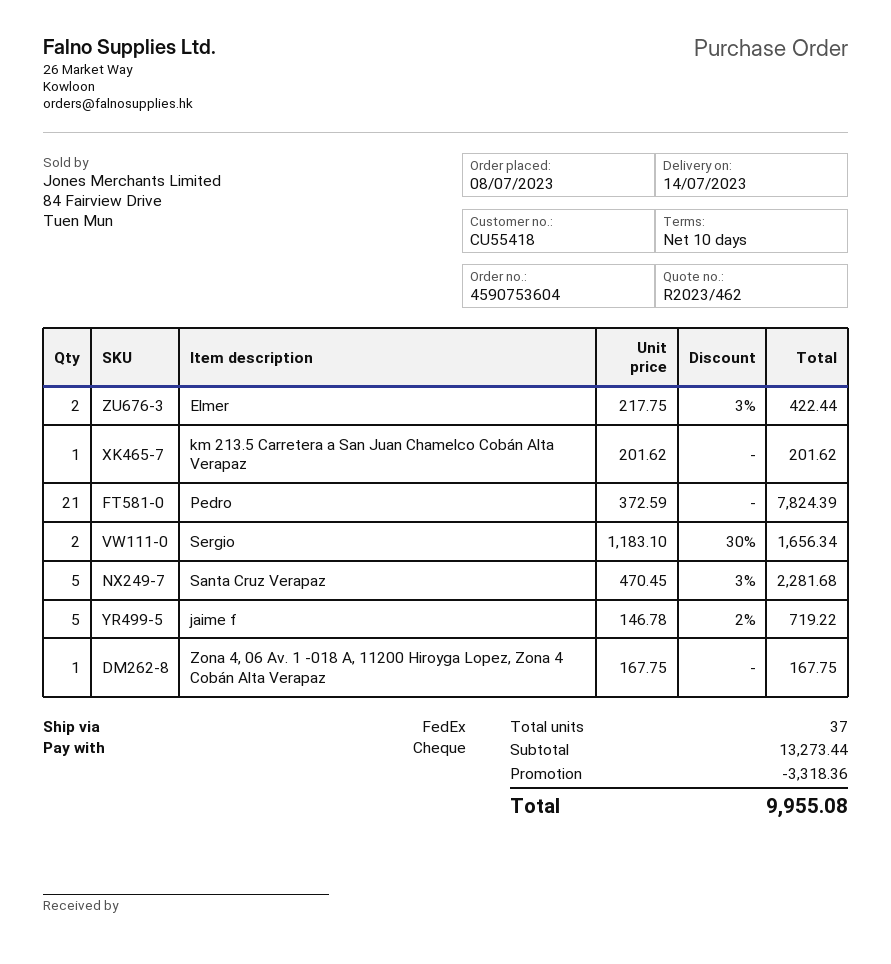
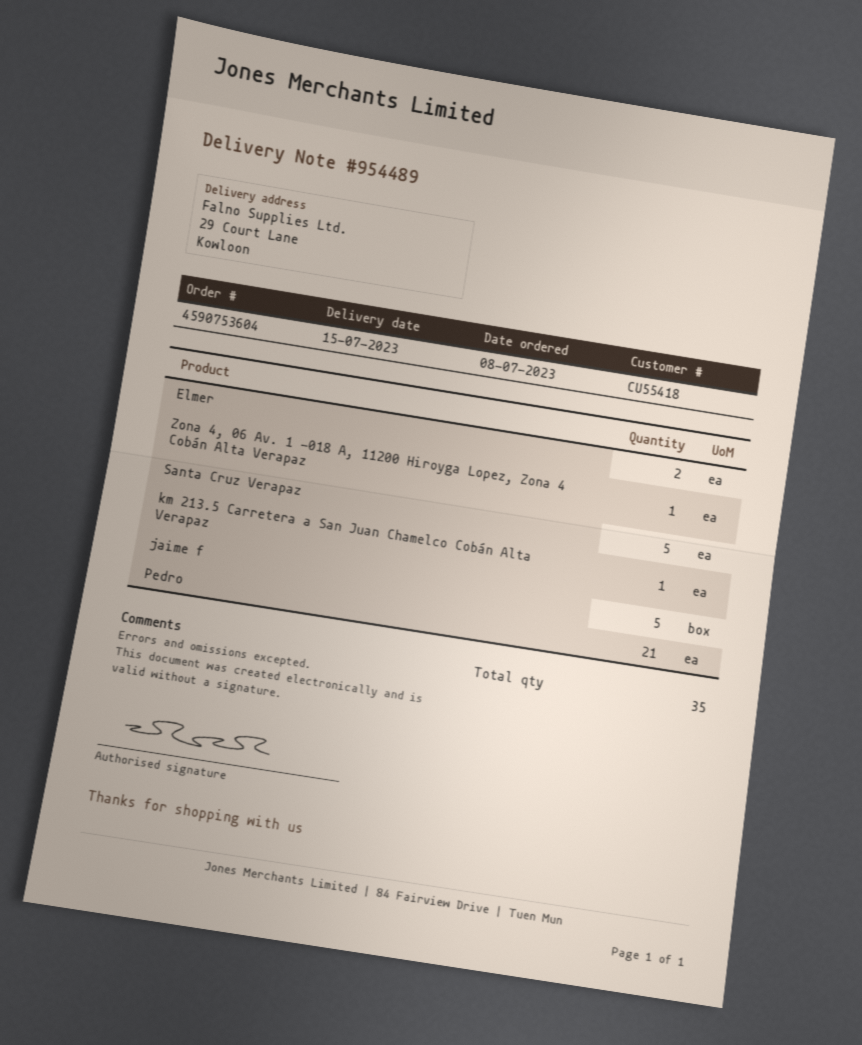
delivery date: 2023-07-14 -> 2023-07-15
Sergio: 2 -> none
total quantity: 37 -> 35

